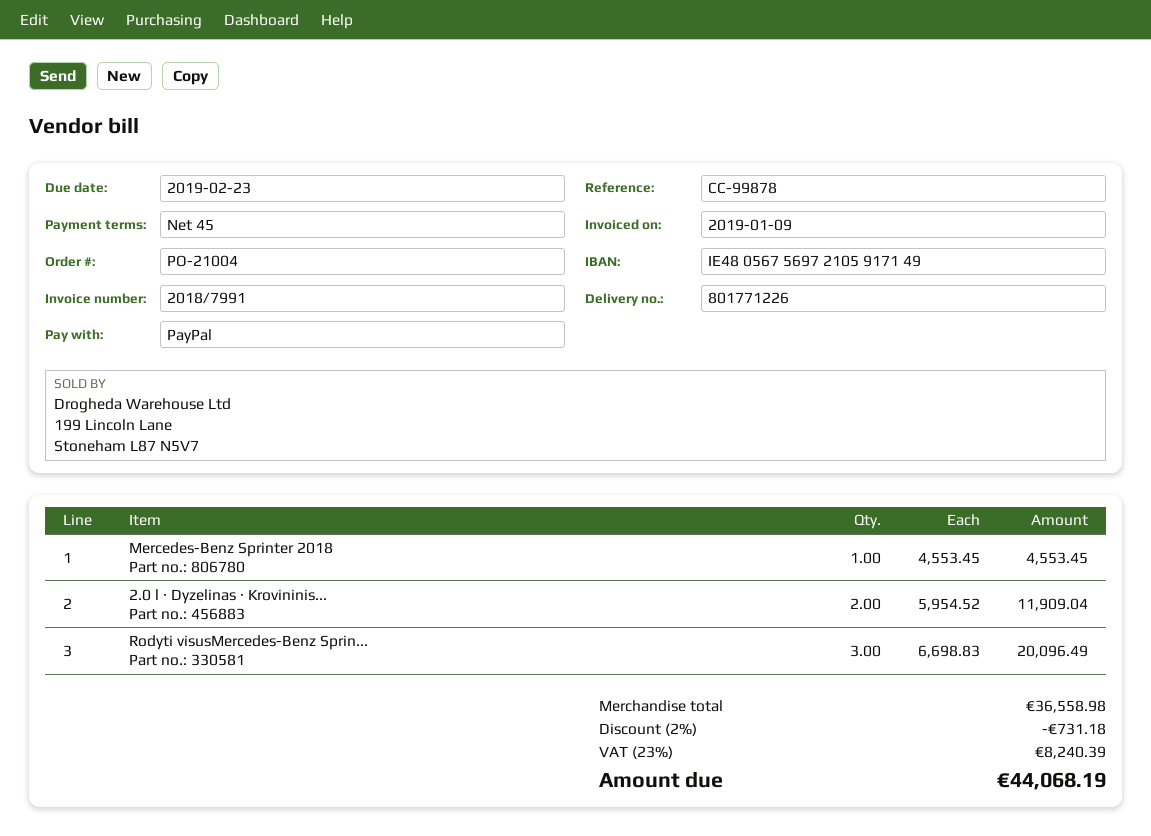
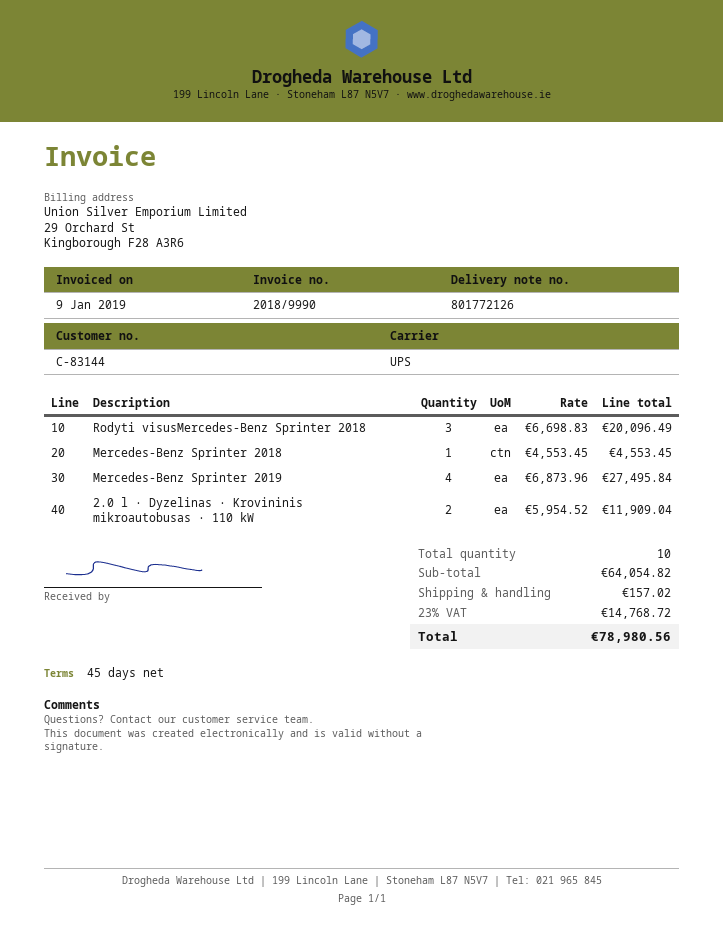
delivery note number: 801771226 -> 801772126
invoice number: 2018/7991 -> 2018/9990
Mercedes-Benz Sprinter 2019: none -> 4 x 6873.96 = 27495.84
subtotal: 36558.98 -> 64054.82
discount: 2% = 731.18 -> none
shipping: none -> 157.02
tax: 23% = 8240.39 -> 23% = 14768.72
total: 44068.19 -> 78980.56

